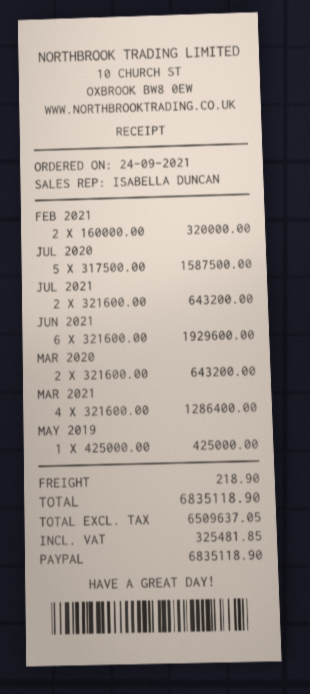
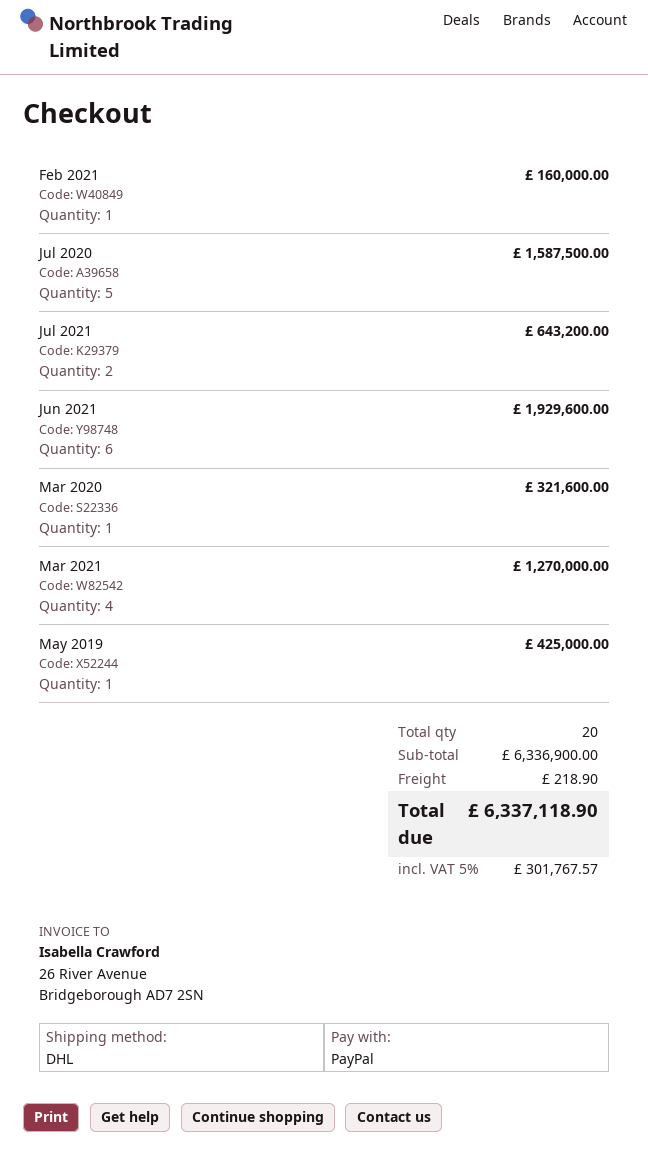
FEB 2021: 2 for 320000.00 -> 1 for 160000.00
MAR 2020: 2 for 643200.00 -> 1 for 321600.00
MAR 2021: 4 for 1286400.00 -> 4 for 1270000.00
tax: 325481.85 -> 301767.57
total: 6835118.90 -> 6337118.90

